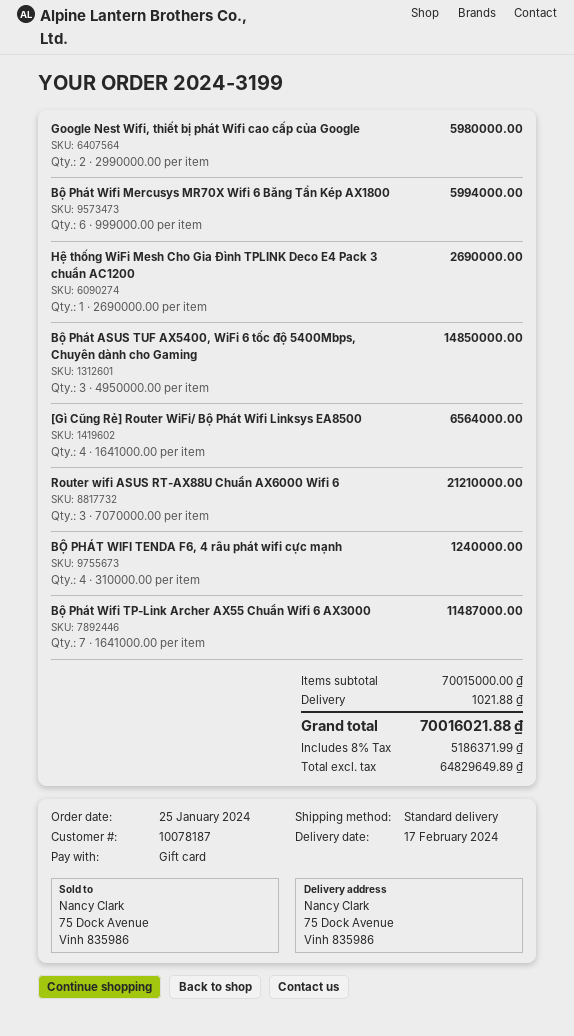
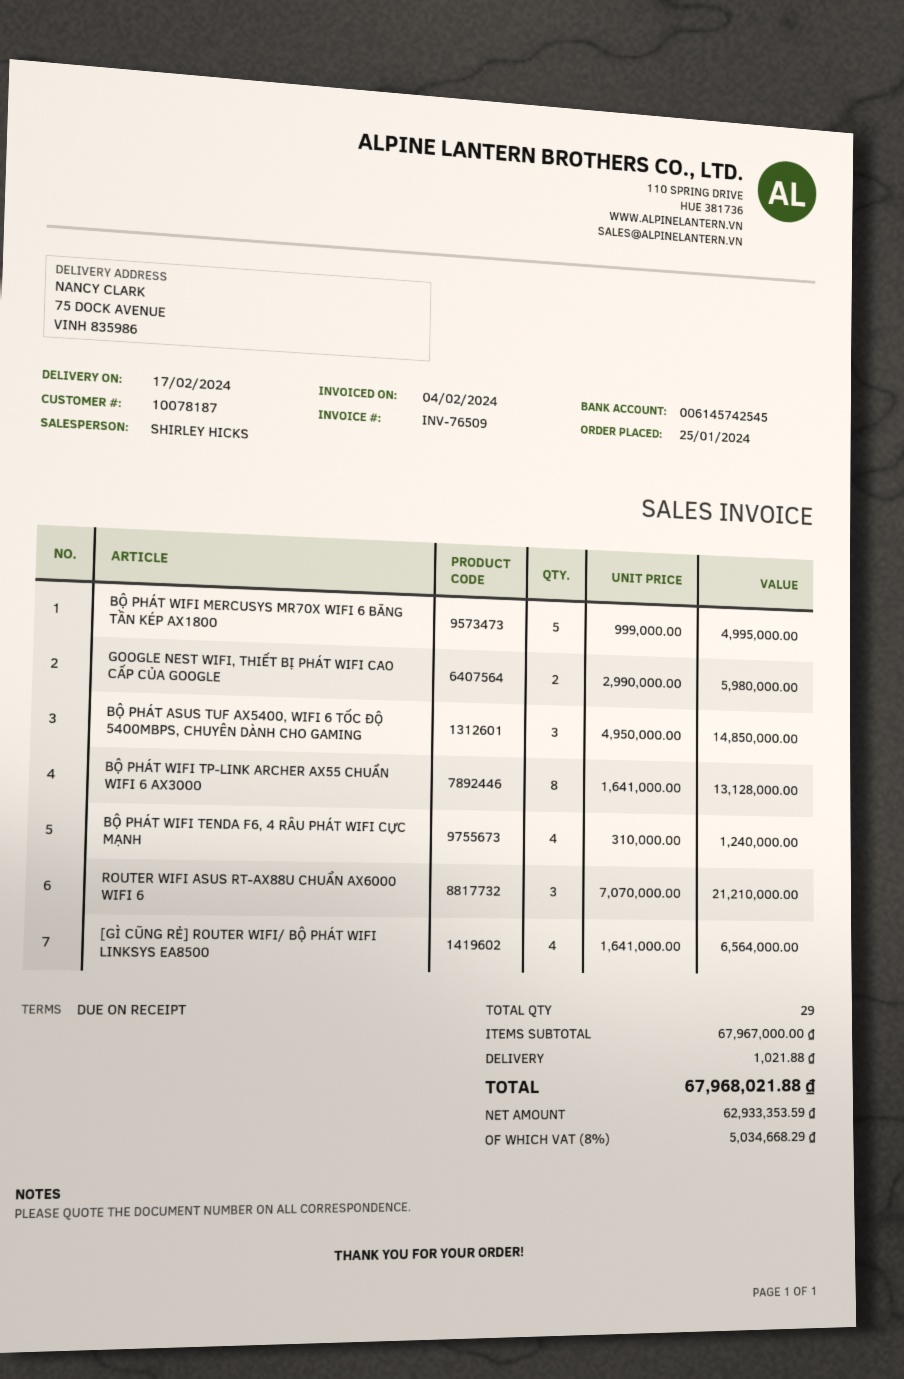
Bộ Phát Wifi Mercusys MR70X Wifi 6 Băng Tần Kép AX1800: 6 x 999000.00 = 5994000.00 -> 5 x 999000.00 = 4995000.00
Hệ thống WiFi Mesh Cho Gia Đình TPLINK Deco E4 Pack 3 chuẩn AC1200: 1 x 2690000.00 = 2690000.00 -> none
Bộ Phát Wifi TP-Link Archer AX55 Chuẩn Wifi 6 AX3000: 7 x 1641000.00 = 11487000.00 -> 8 x 1641000.00 = 13128000.00
subtotal: 70015000.00 -> 67967000.00
net: 64829649.89 -> 62933353.59
tax: 8% = 5186371.99 -> 8% = 5034668.29
total: 70016021.88 -> 67968021.88

